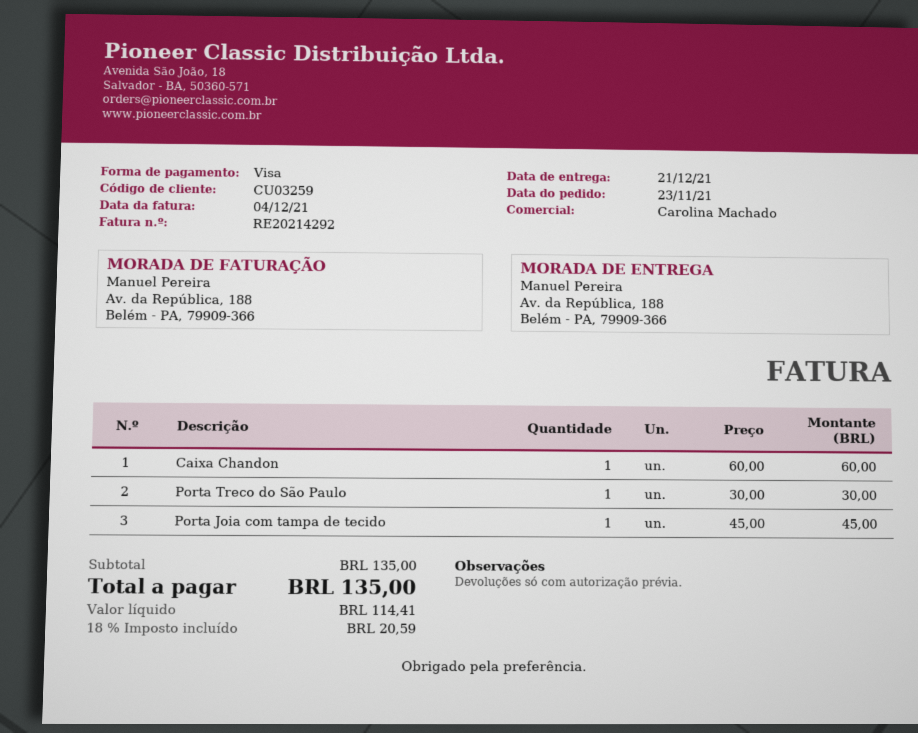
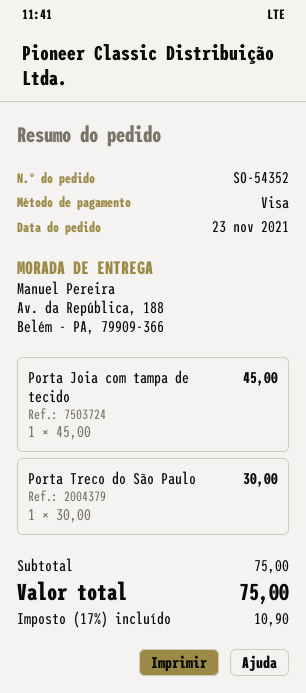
Caixa Chandon: 1 x 60.00 = 60.00 -> none
subtotal: 135.00 -> 75.00
tax: 18% = 20.59 -> 17% = 10.90
total: 135.00 -> 75.00

